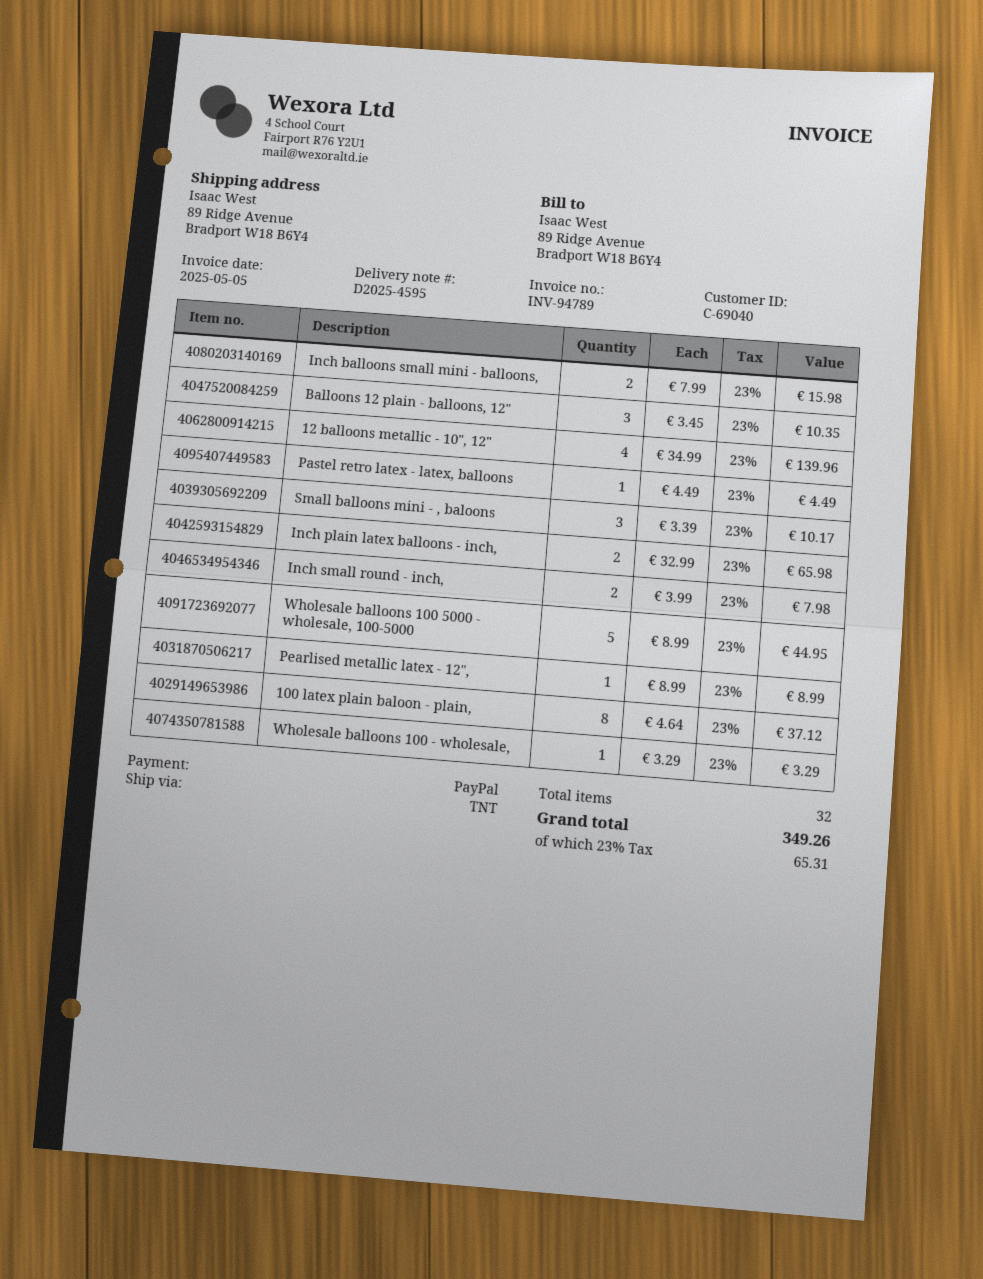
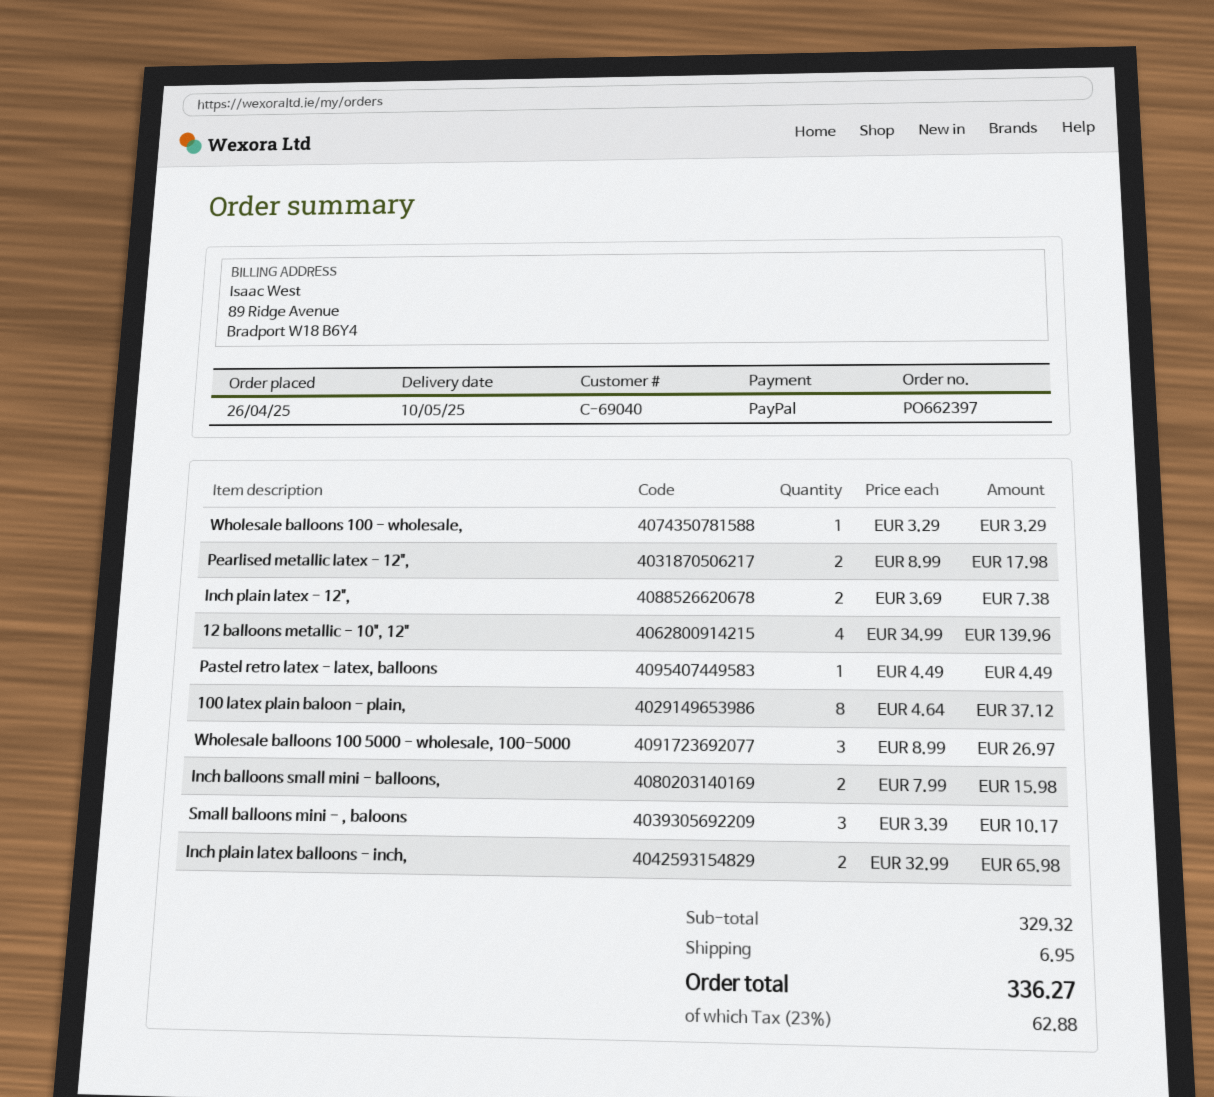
Balloons 12 plain - balloons, 12": 3 x 3.45 = 10.35 -> none
Inch small round - inch,: 2 x 3.99 = 7.98 -> none
Wholesale balloons 100 5000 - wholesale, 100-5000: 5 x 8.99 = 44.95 -> 3 x 8.99 = 26.97
Pearlised metallic latex - 12",: 1 x 8.99 = 8.99 -> 2 x 8.99 = 17.98
Inch plain latex - 12",: none -> 2 x 3.69 = 7.38
shipping: none -> 6.95
tax: 23% = 65.31 -> 23% = 62.88
total: 349.26 -> 336.27

